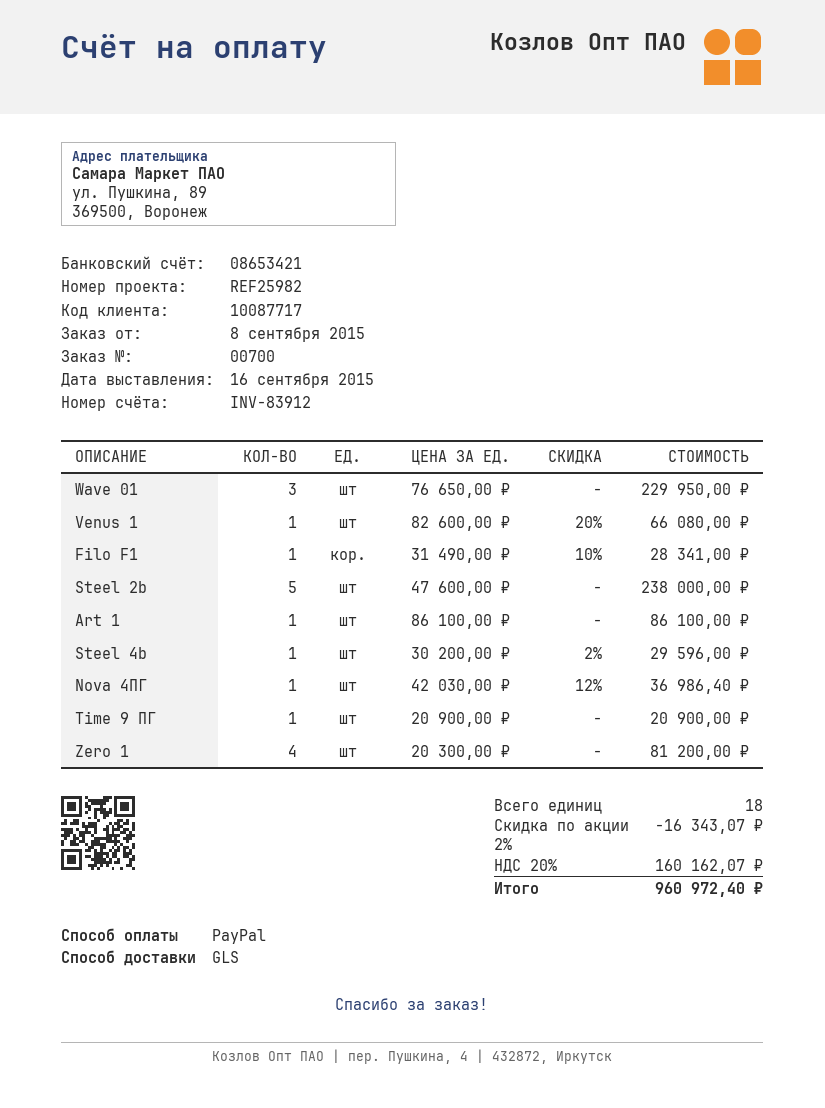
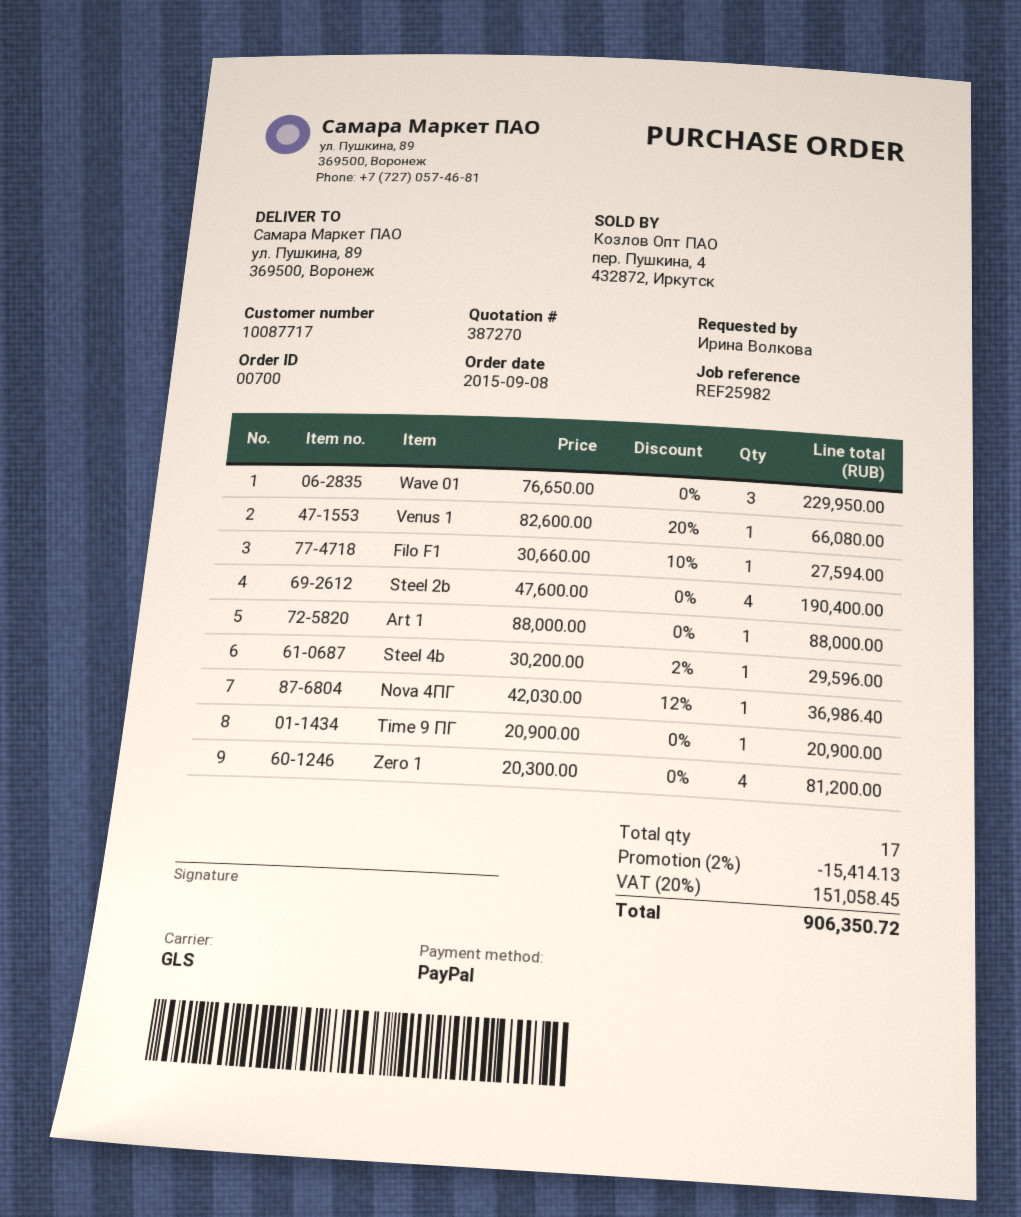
Filo F1: 1 x 31490.00 - 10% = 28341.00 -> 1 x 30660.00 - 10% = 27594.00
Steel 2b: 5 x 47600.00 = 238000.00 -> 4 x 47600.00 = 190400.00
Art 1: 1 x 86100.00 = 86100.00 -> 1 x 88000.00 = 88000.00
total quantity: 18 -> 17
discount: 2% = 16343.07 -> 2% = 15414.13
tax: 20% = 160162.07 -> 20% = 151058.45
total: 960972.40 -> 906350.72

